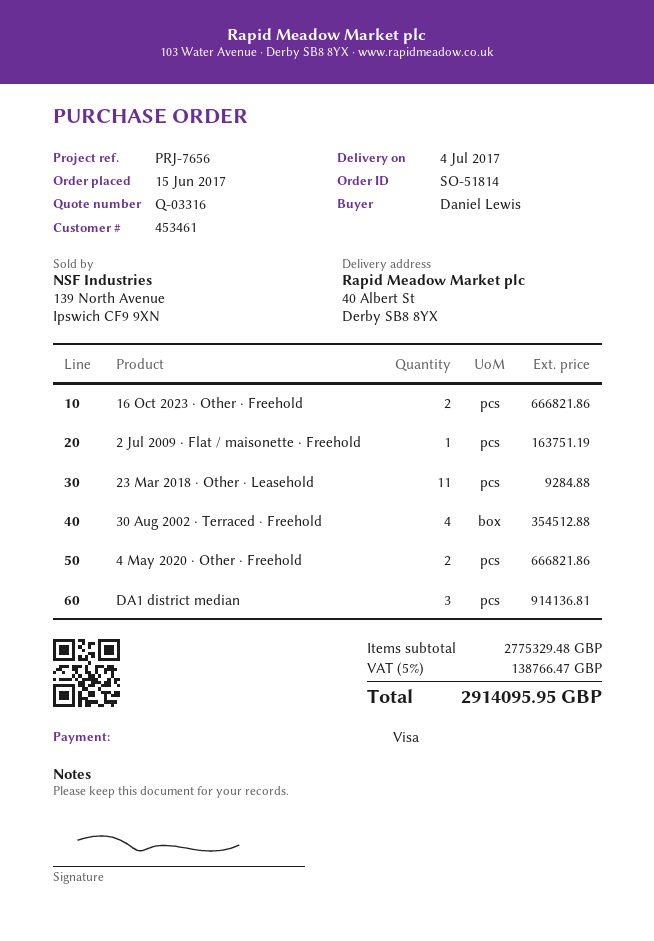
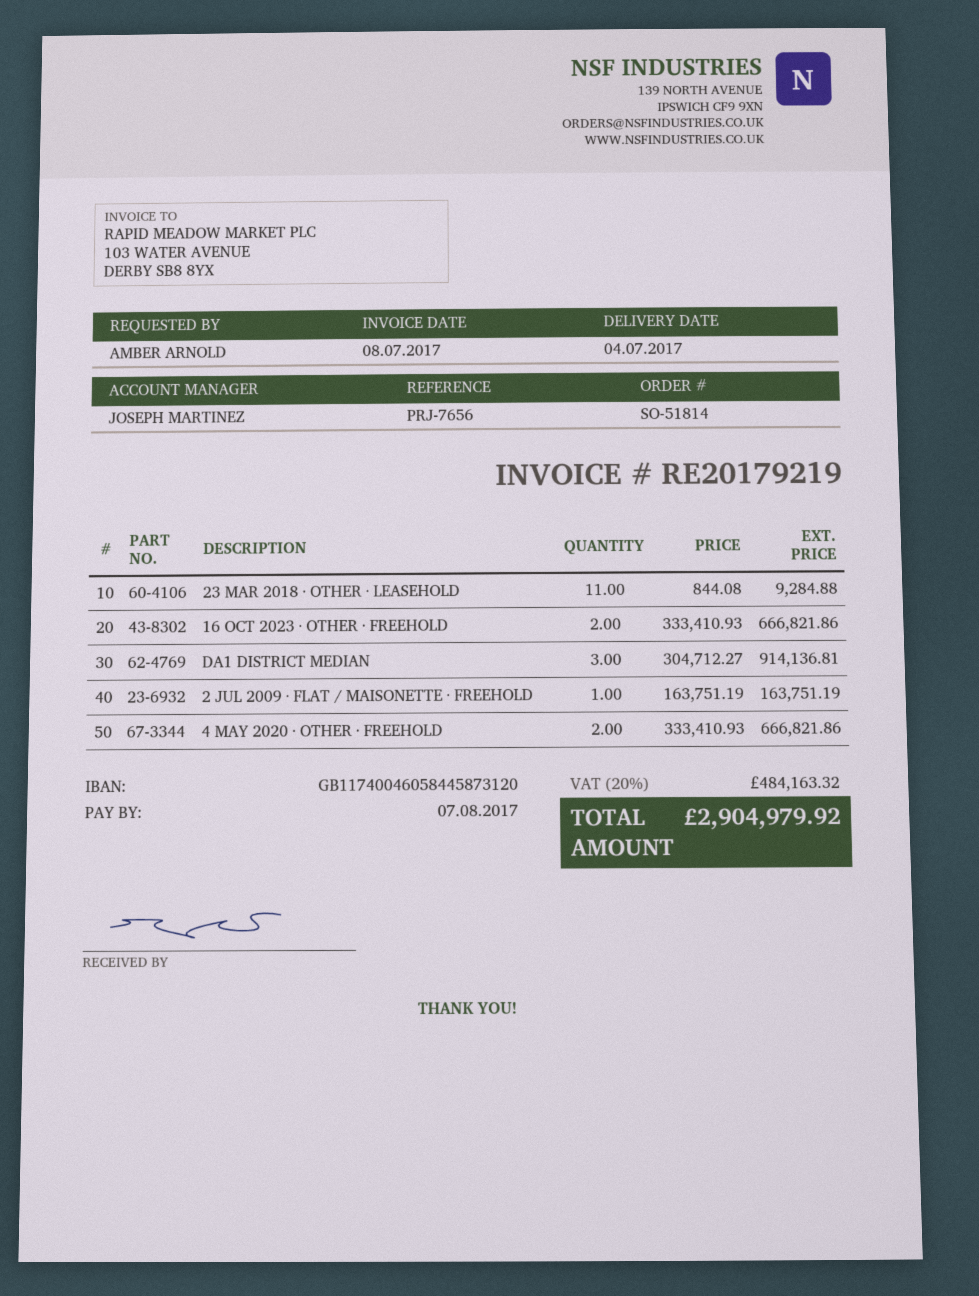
ordered by: Daniel Lewis -> AMBER ARNOLD
30 Aug 2002 · Terraced · Freehold: 4 for 354512.88 -> none
tax: 5% = 138766.47 -> 20% = 484163.32
total: 2914095.95 -> 2904979.92

